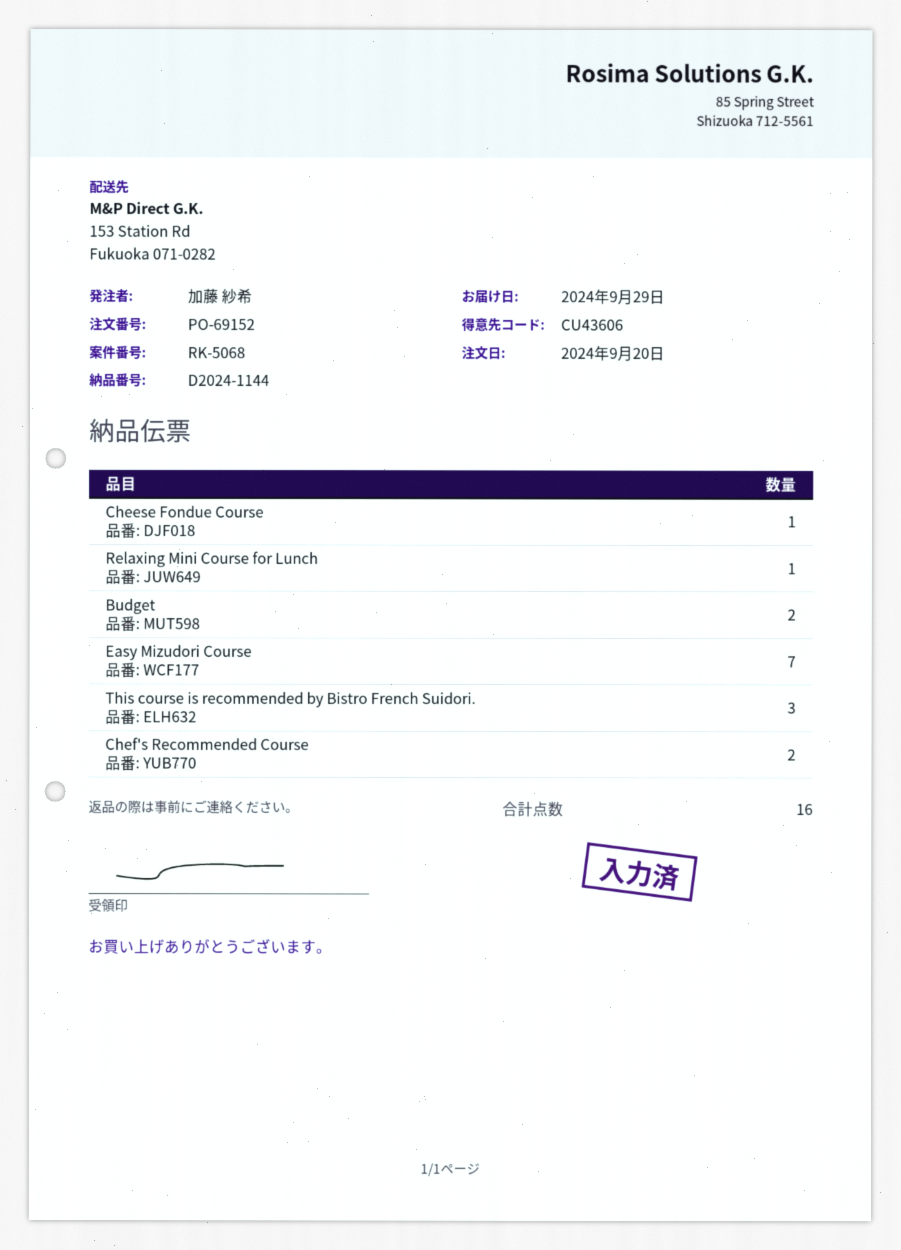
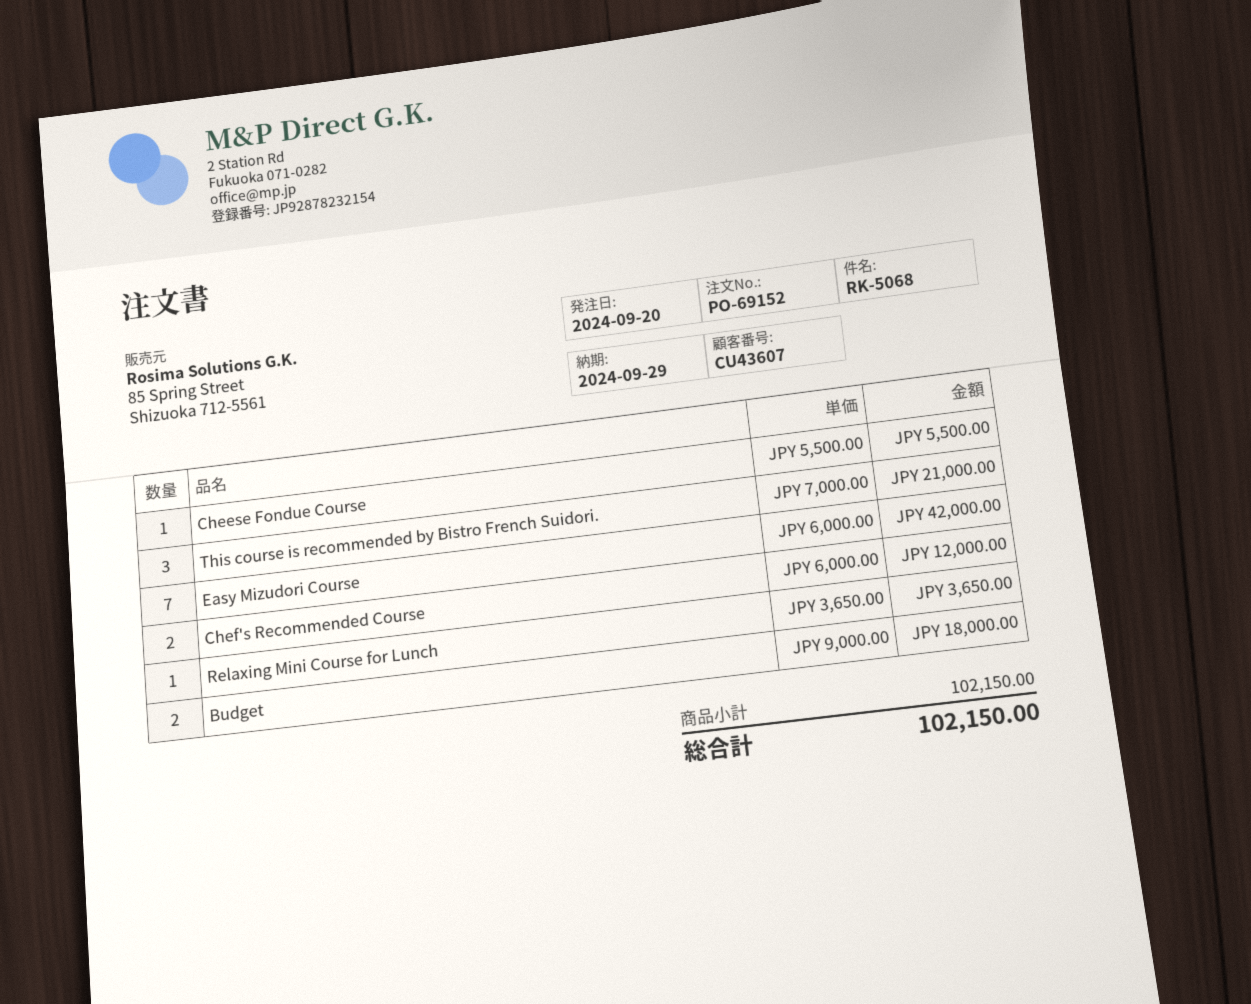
customer number: CU43606 -> CU43607

